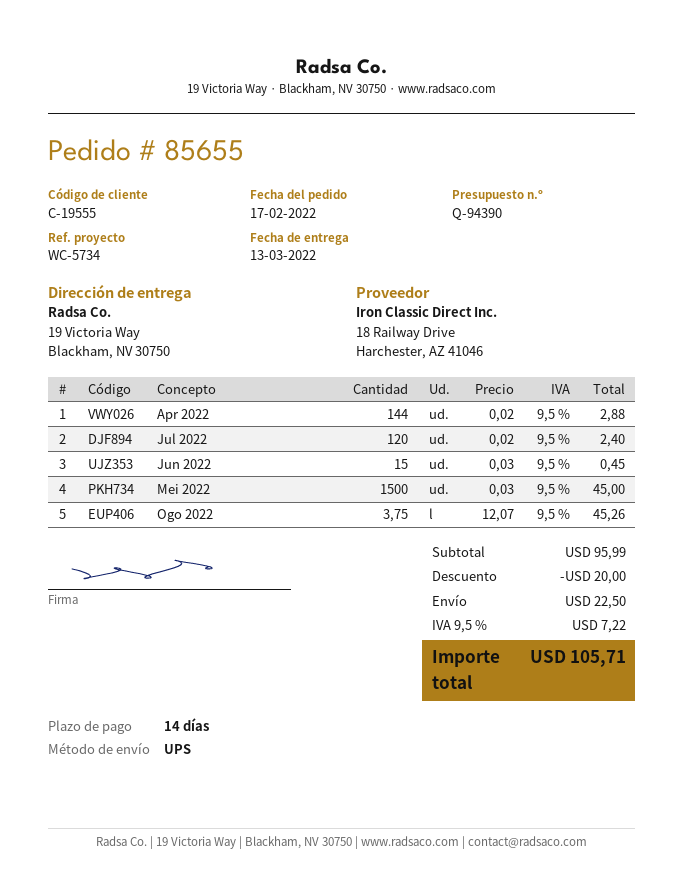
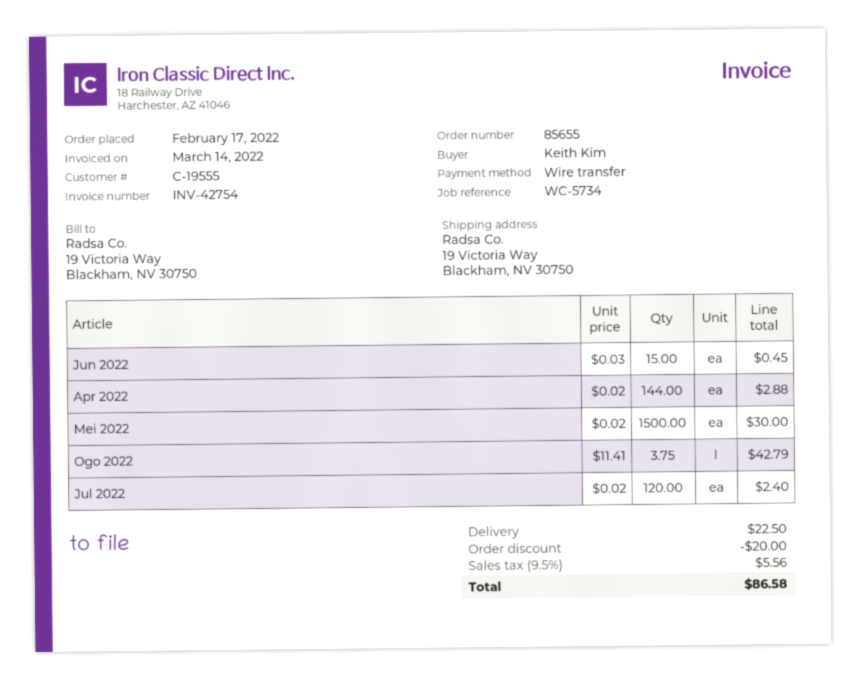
Mei 2022: 1500 x 0.03 = 45.00 -> 1500 x 0.02 = 30.00
Ogo 2022: 3.75 x 12.07 = 45.26 -> 3.75 x 11.41 = 42.79
tax: 9.5% = 7.22 -> 9.5% = 5.56
total: 105.71 -> 86.58

